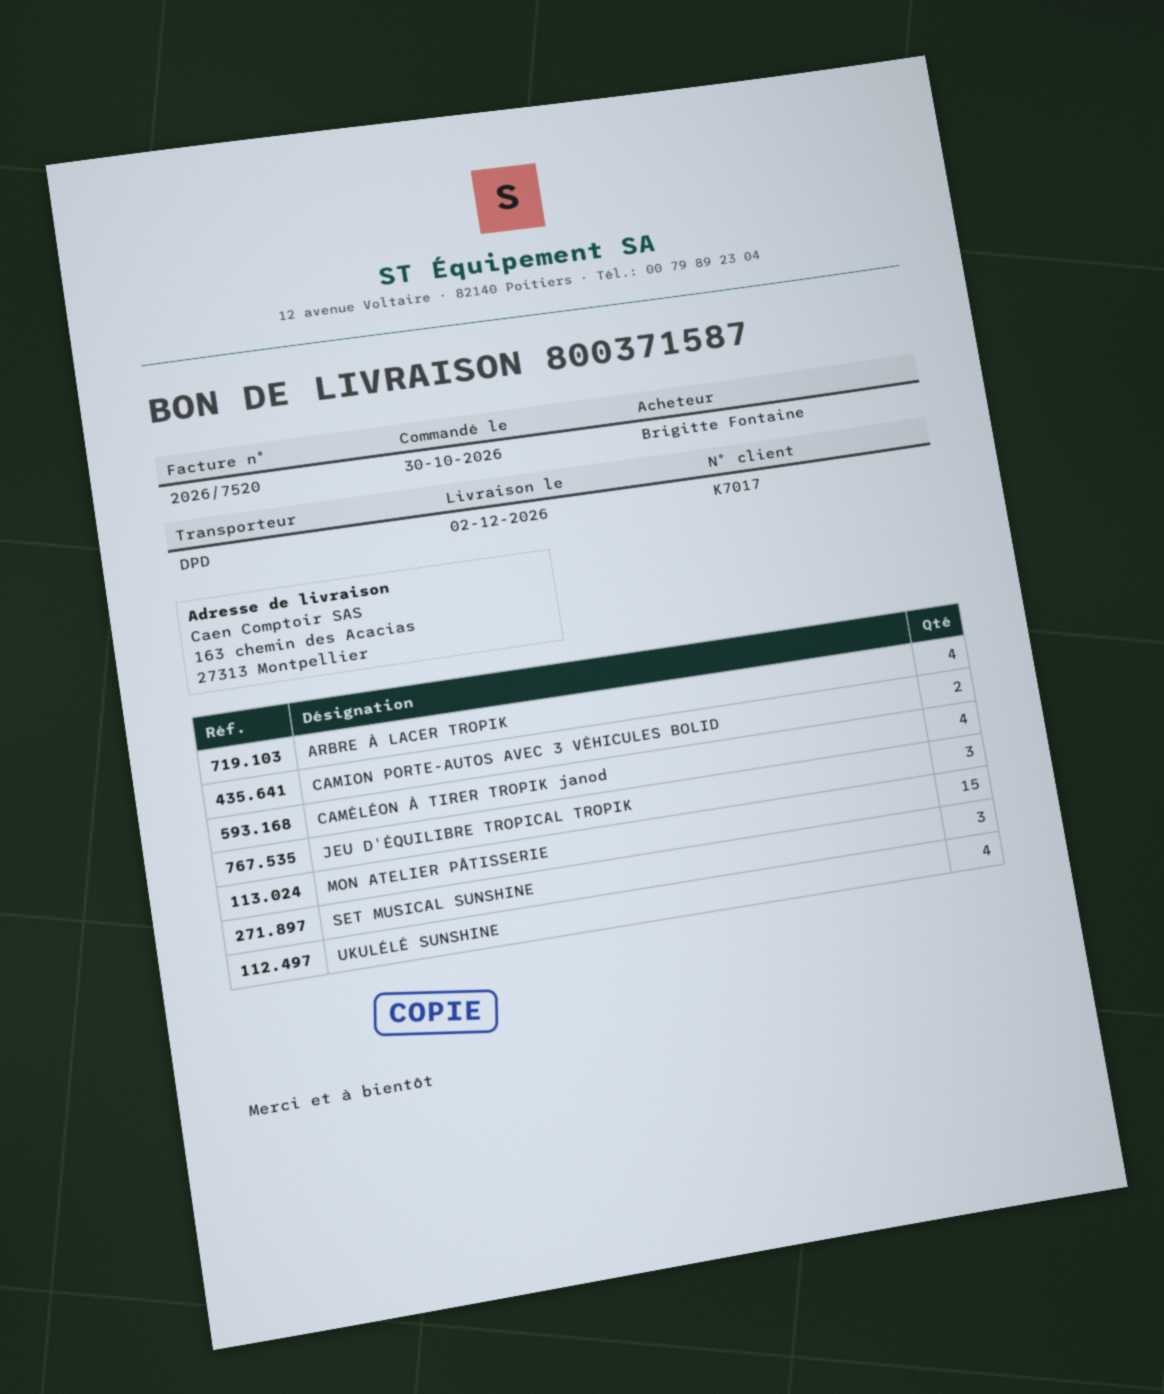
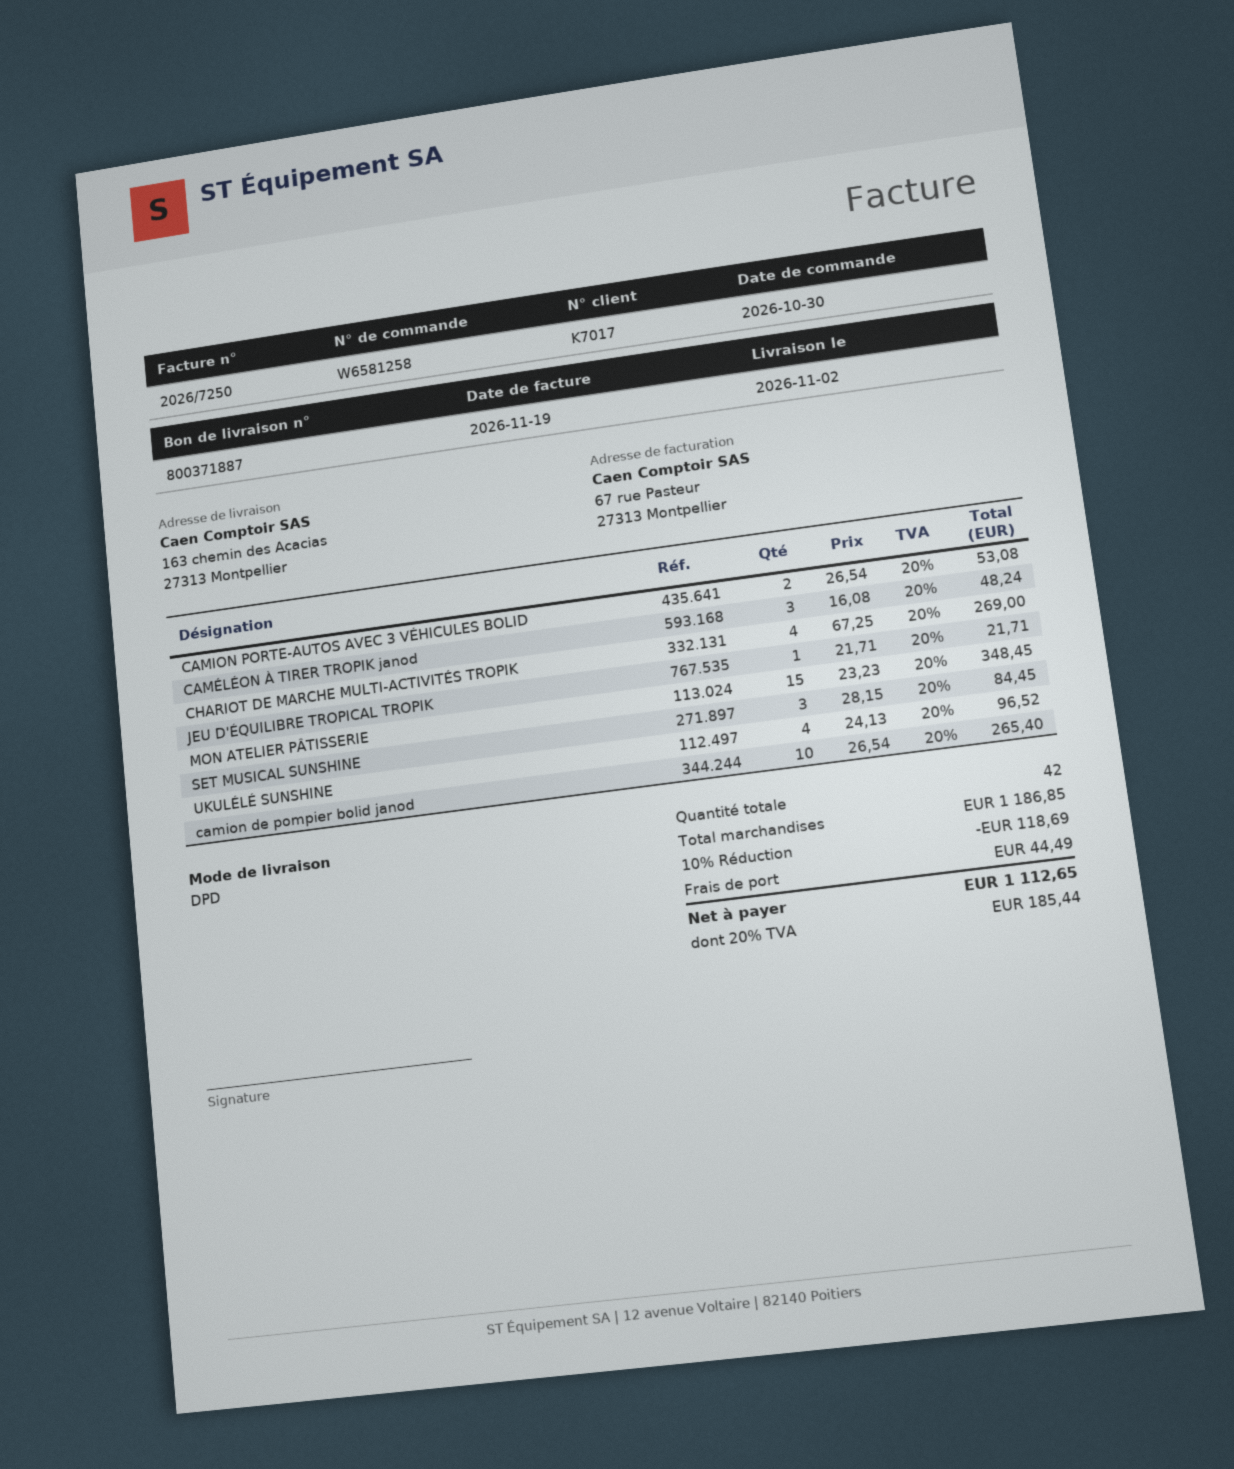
delivery note number: 800371587 -> 800371887
delivery date: 2026-12-02 -> 2026-11-02
invoice number: 2026/7520 -> 2026/7250
ARBRE À LACER TROPIK: 4 -> none
CAMÉLÉON À TIRER TROPIK janod: 4 -> 3
JEU D'ÉQUILIBRE TROPICAL TROPIK: 3 -> 1
CHARIOT DE MARCHE MULTI-ACTIVITÉS TROPIK: none -> 4
camion de pompier bolid janod: none -> 10

